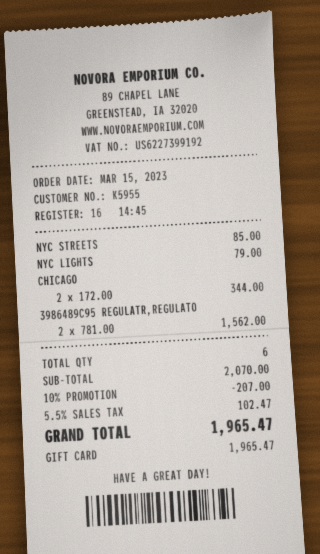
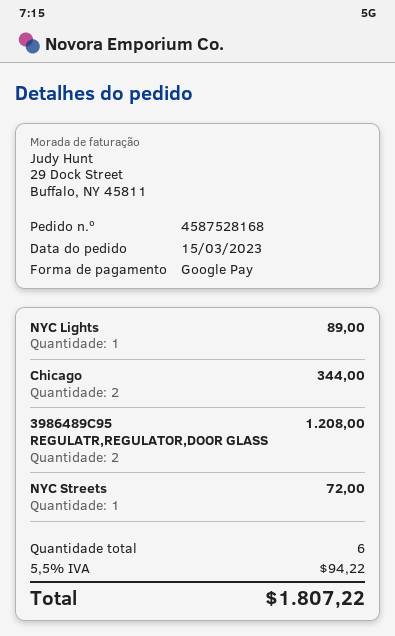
payment method: gift card -> Google Pay
NYC STREETS: 1 for 85.00 -> 1 for 72.00
NYC LIGHTS: 1 for 79.00 -> 1 for 89.00
3986489C95 REGULATR,REGULATO: 2 for 1562.00 -> 2 for 1208.00
discount: 10% = 207.00 -> none
tax: 5.5% = 102.47 -> 5.5% = 94.22
total: 1965.47 -> 1807.22

